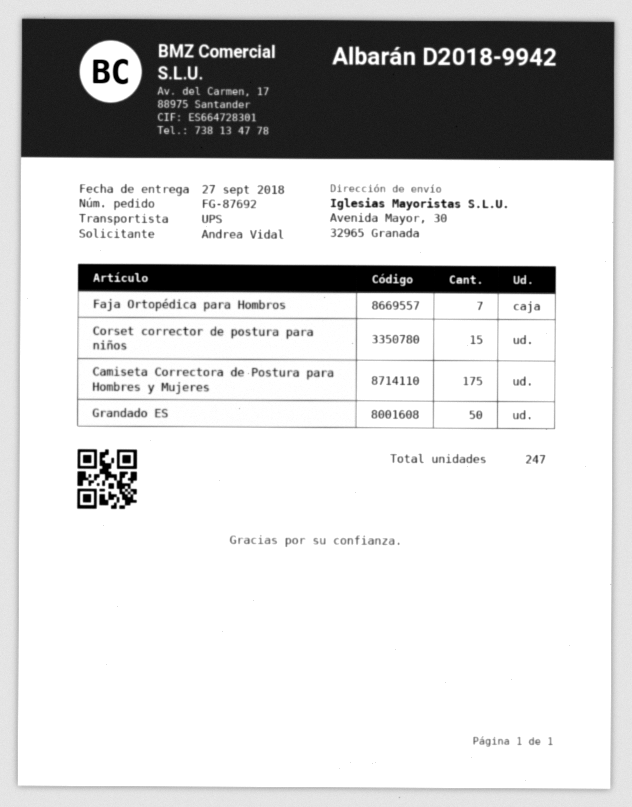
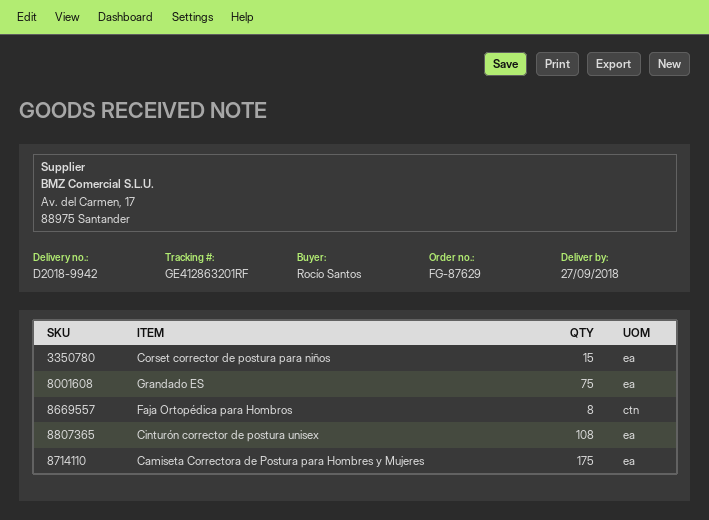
order number: FG-87692 -> FG-87629
ordered by: Andrea Vidal -> Rocío Santos
Faja Ortopédica para Hombros: 7 -> 8
Grandado ES: 50 -> 75
Cinturón corrector de postura unisex: none -> 108

